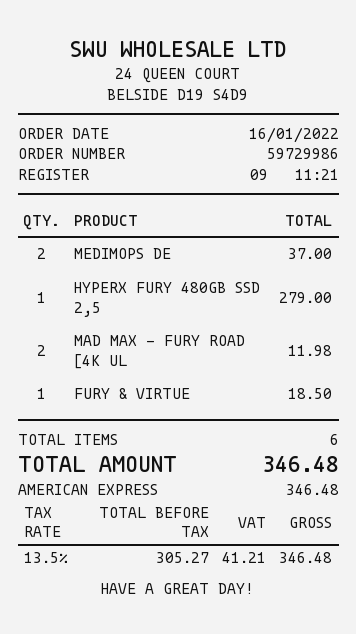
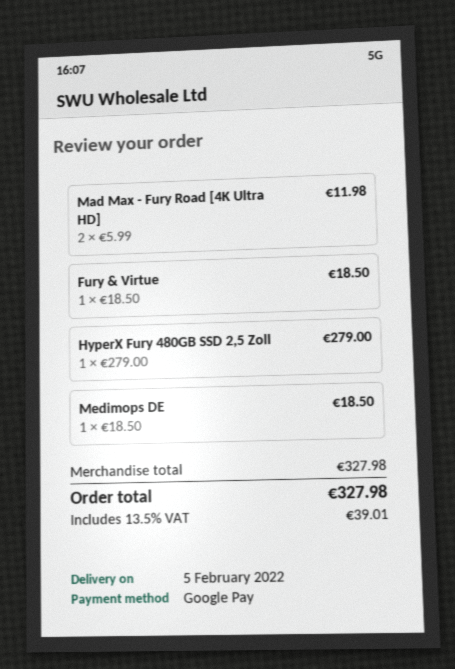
payment method: American Express -> Google Pay
MEDIMOPS DE: 2 for 37.00 -> 1 for 18.50
tax: 13.5% = 41.21 -> 13.5% = 39.01
total: 346.48 -> 327.98

